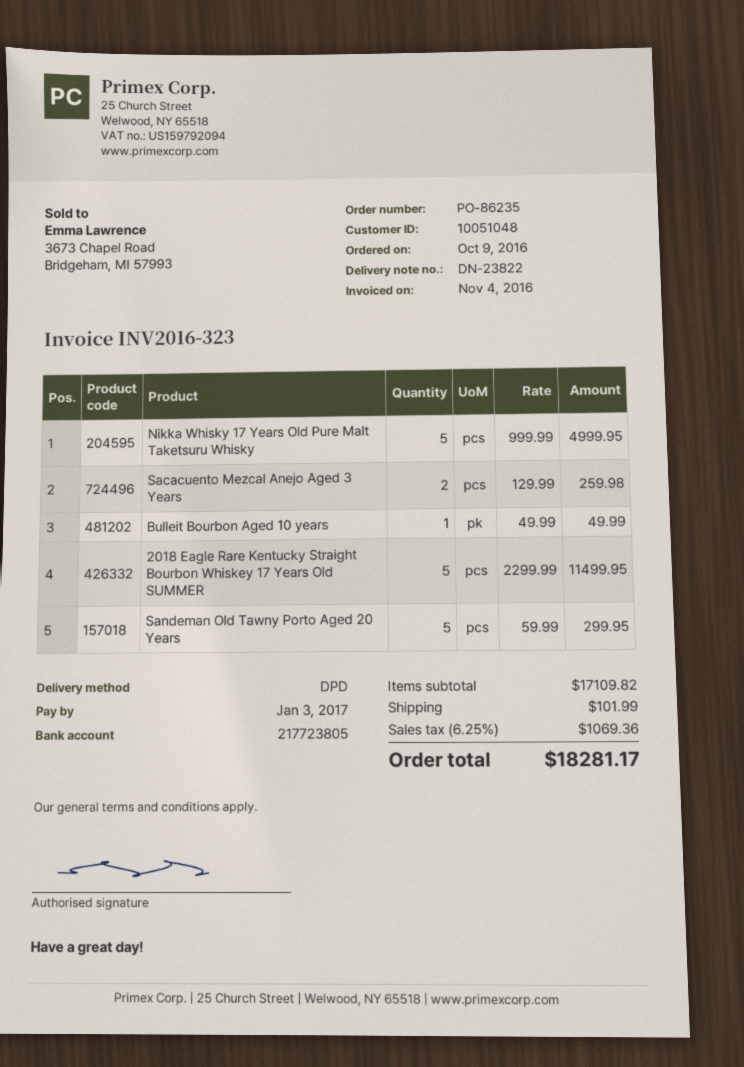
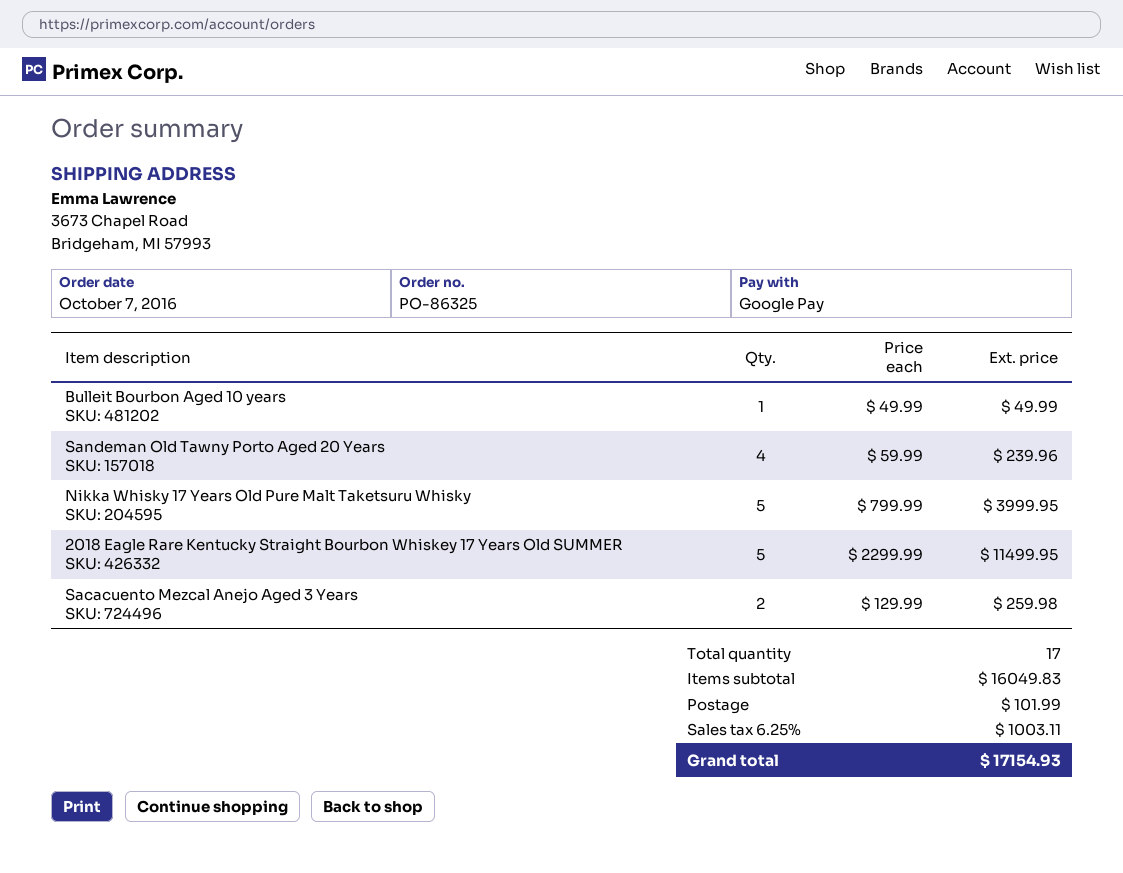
order number: PO-86235 -> PO-86325
order date: 2016-10-09 -> 2016-10-07
Nikka Whisky 17 Years Old Pure Malt Taketsuru Whisky: 5 x 999.99 = 4999.95 -> 5 x 799.99 = 3999.95
Sandeman Old Tawny Porto Aged 20 Years: 5 x 59.99 = 299.95 -> 4 x 59.99 = 239.96
subtotal: 17109.82 -> 16049.83
tax: 6.25% = 1069.36 -> 6.25% = 1003.11
total: 18281.17 -> 17154.93

